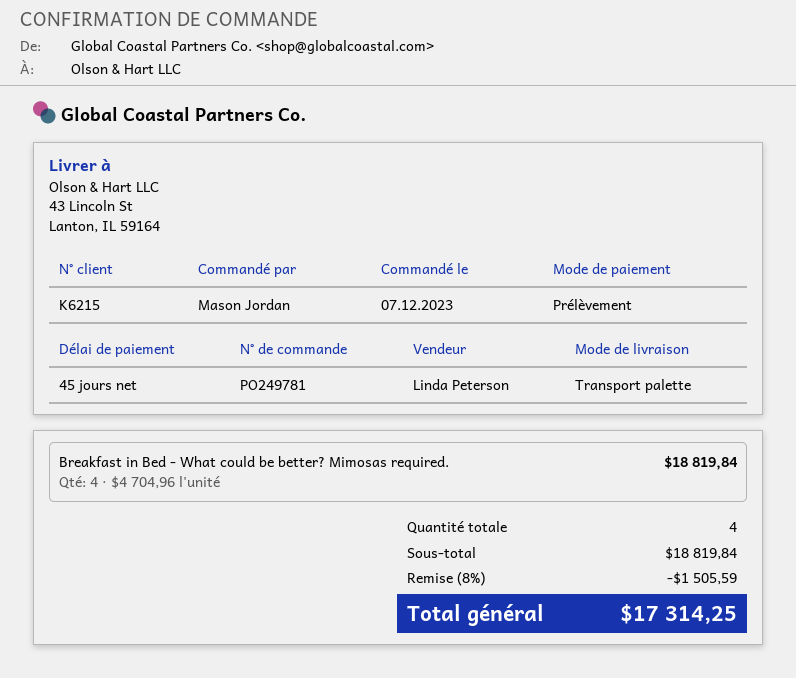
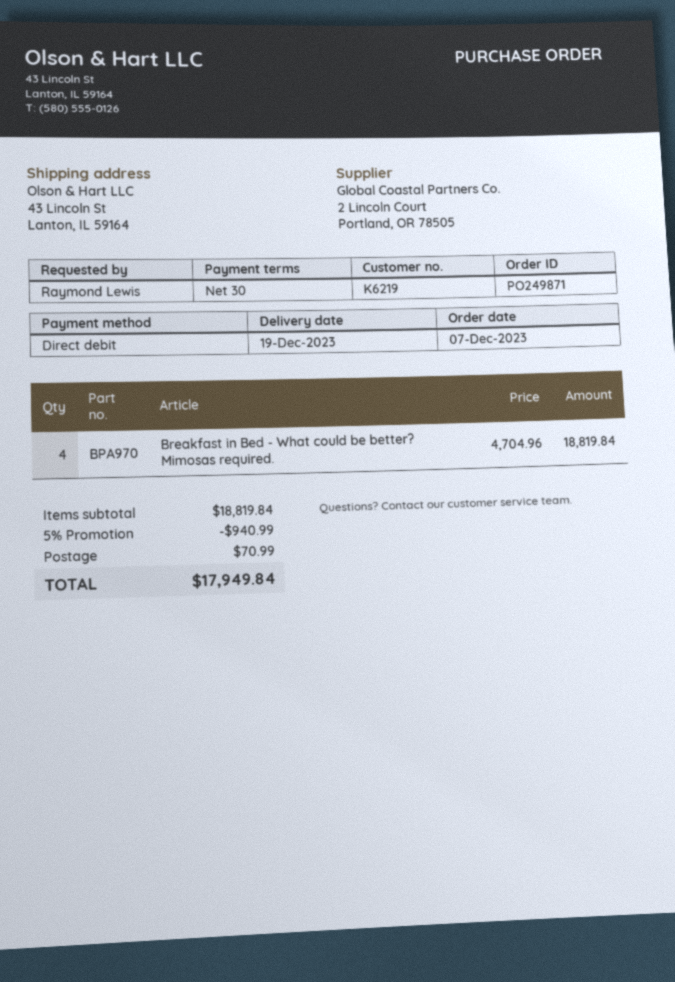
order number: PO249781 -> PO249871
payment terms: 45 days -> 30 days
customer number: K6215 -> K6219
ordered by: Mason Jordan -> Raymond Lewis
discount: 8% = 1505.59 -> 5% = 940.99
shipping: none -> 70.99
total: 17314.25 -> 17949.84

